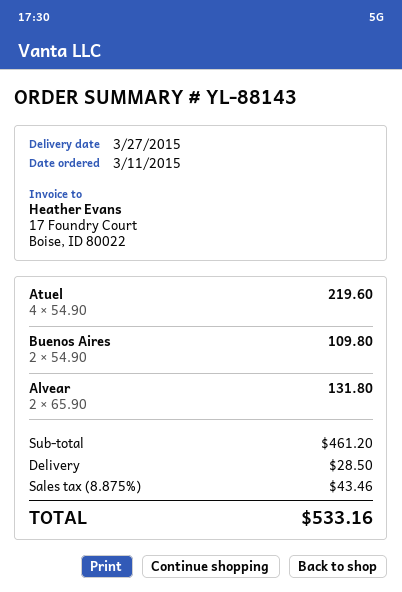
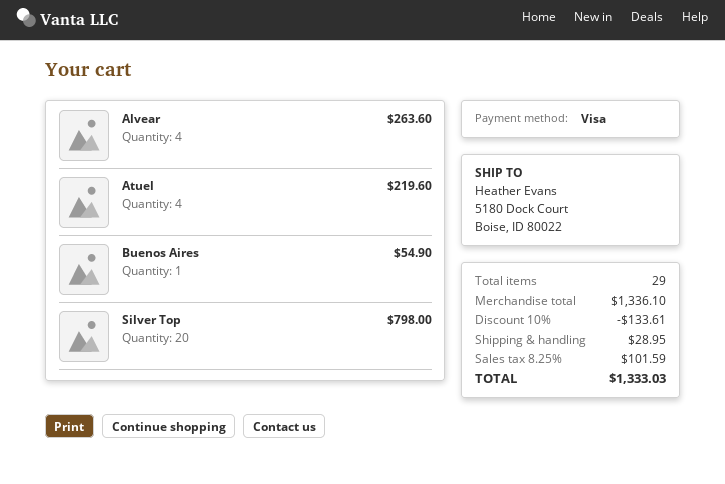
Buenos Aires: 2 for 109.80 -> 1 for 54.90
Alvear: 2 for 131.80 -> 4 for 263.60
Silver Top: none -> 20 for 798.00
subtotal: 461.20 -> 1336.10
discount: none -> 10% = 133.61
shipping: 28.50 -> 28.95
tax: 8.875% = 43.46 -> 8.25% = 101.59
total: 533.16 -> 1333.03

